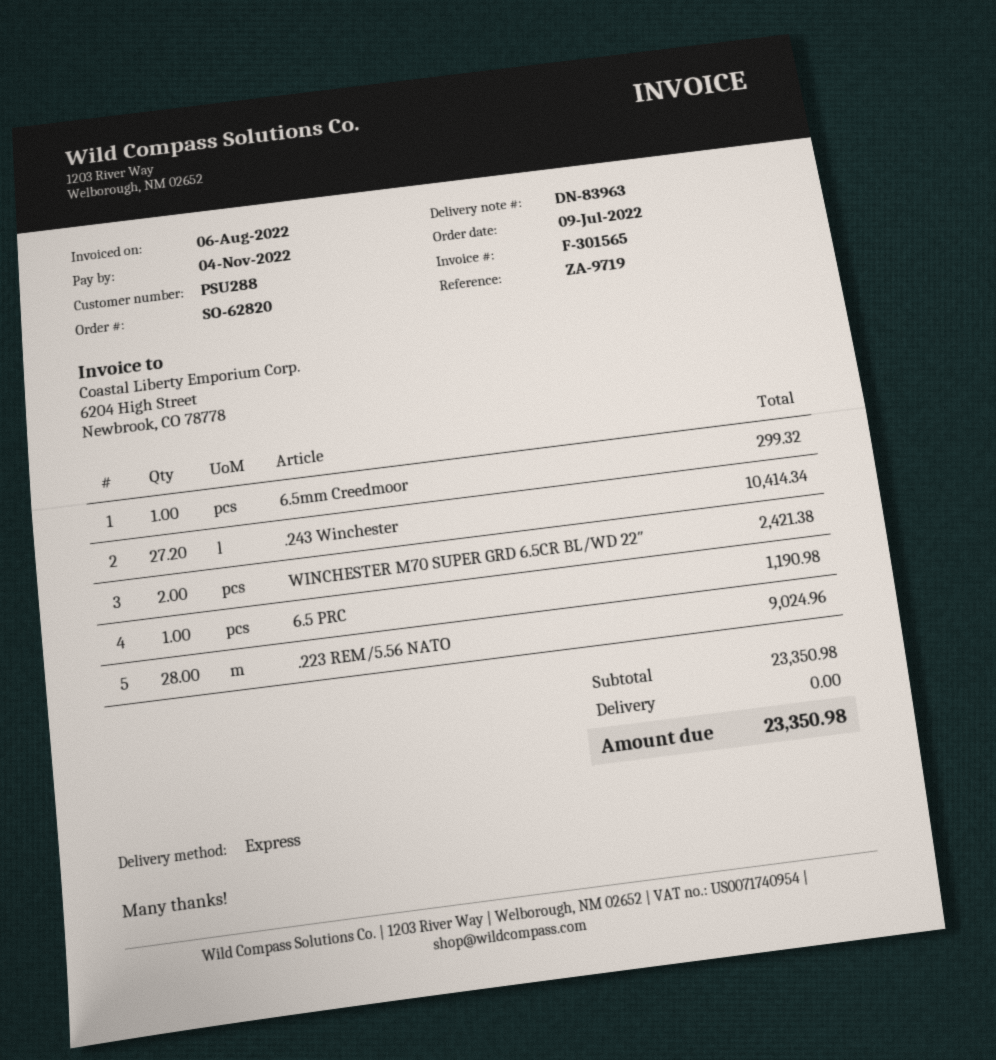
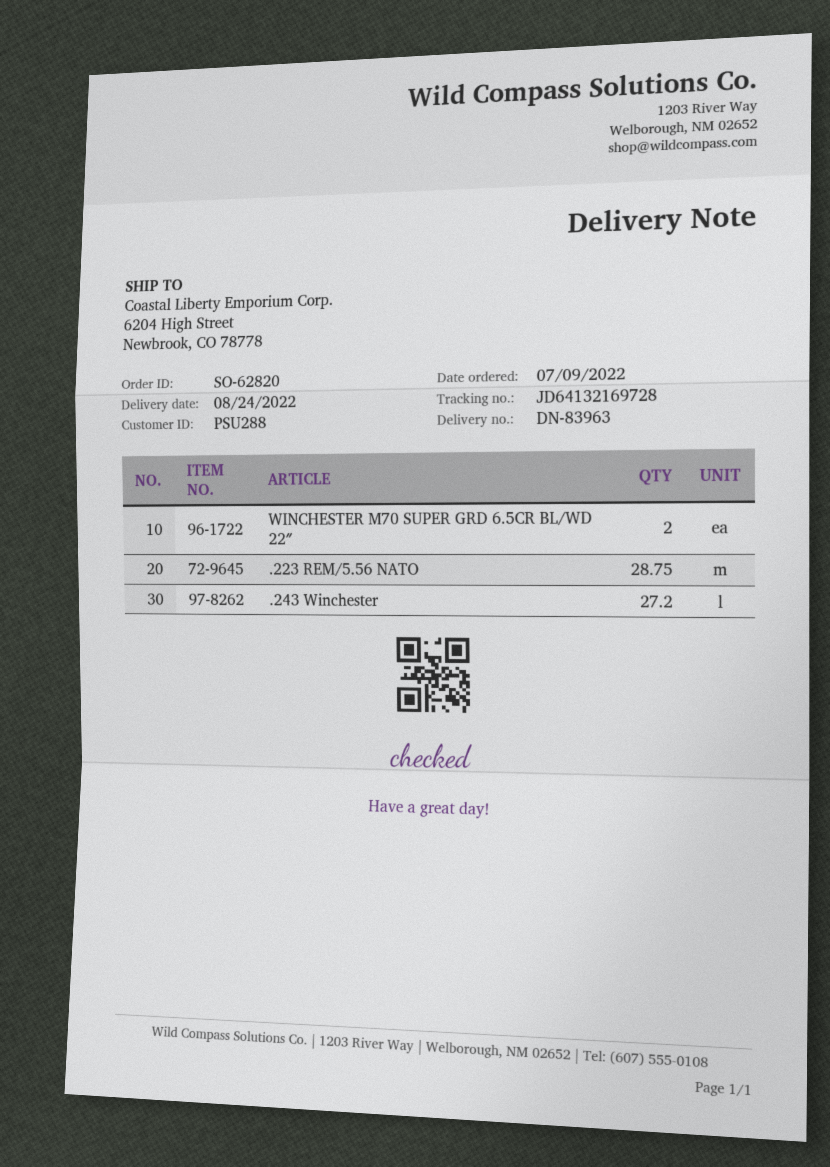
6.5mm Creedmoor: 1 -> none
6.5 PRC: 1 -> none
.223 REM/5.56 NATO: 28 -> 28.75

